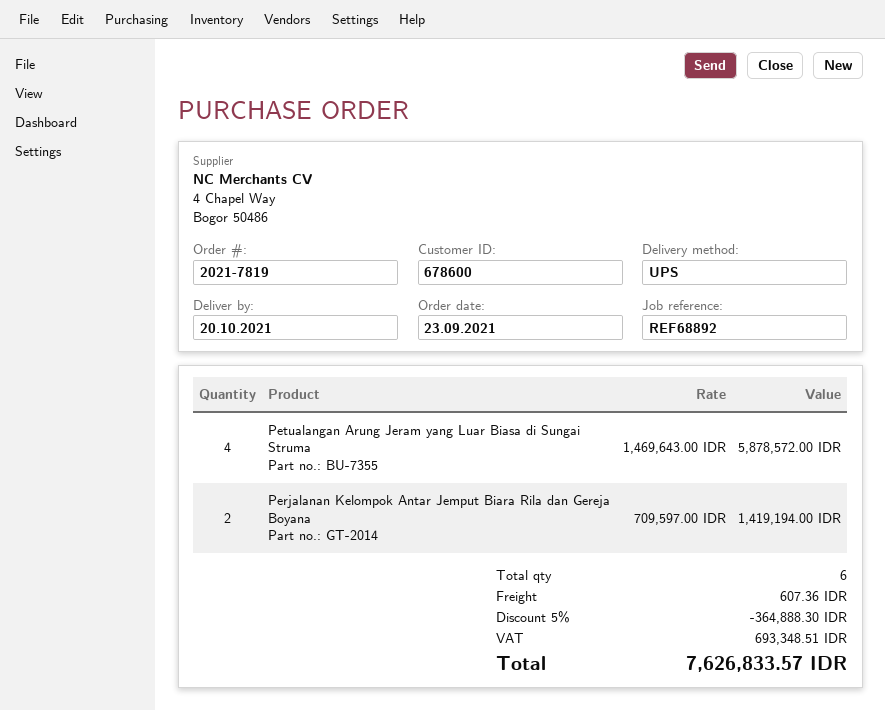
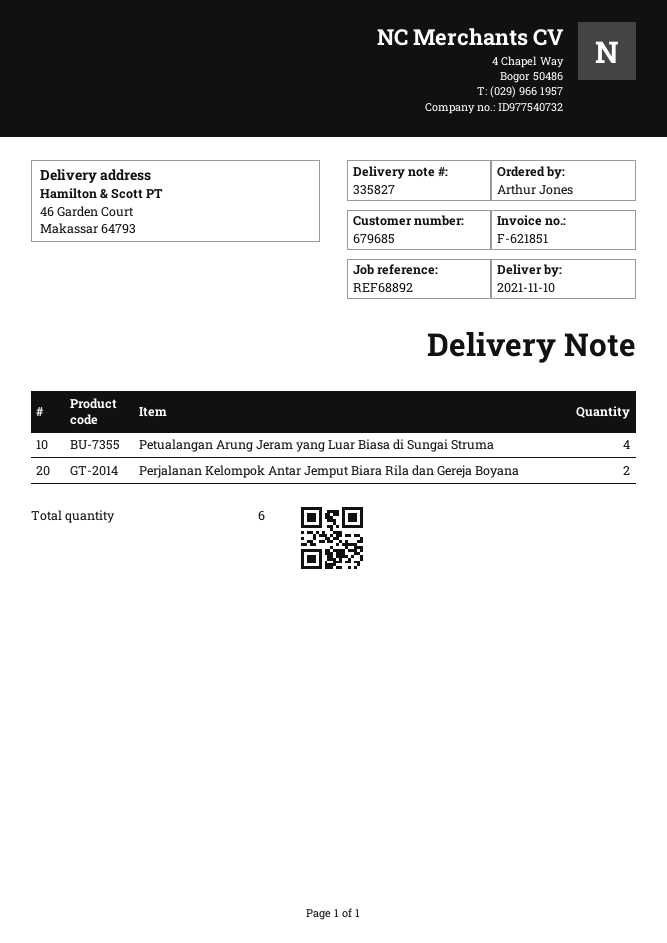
delivery date: 2021-10-20 -> 2021-11-10
customer number: 678600 -> 679685

